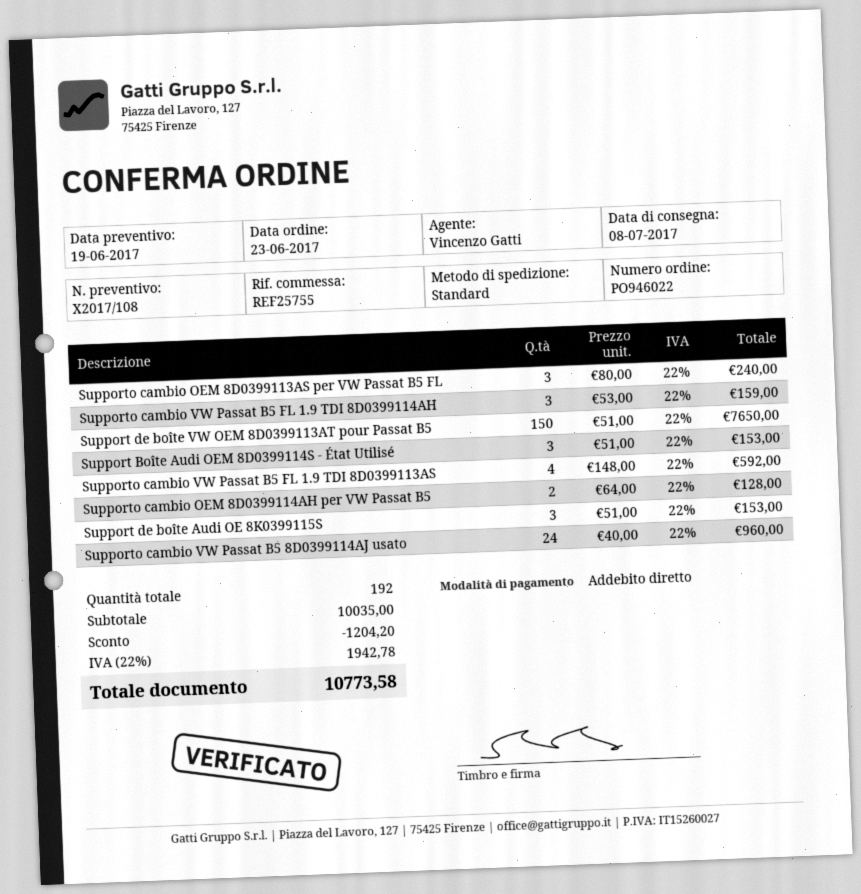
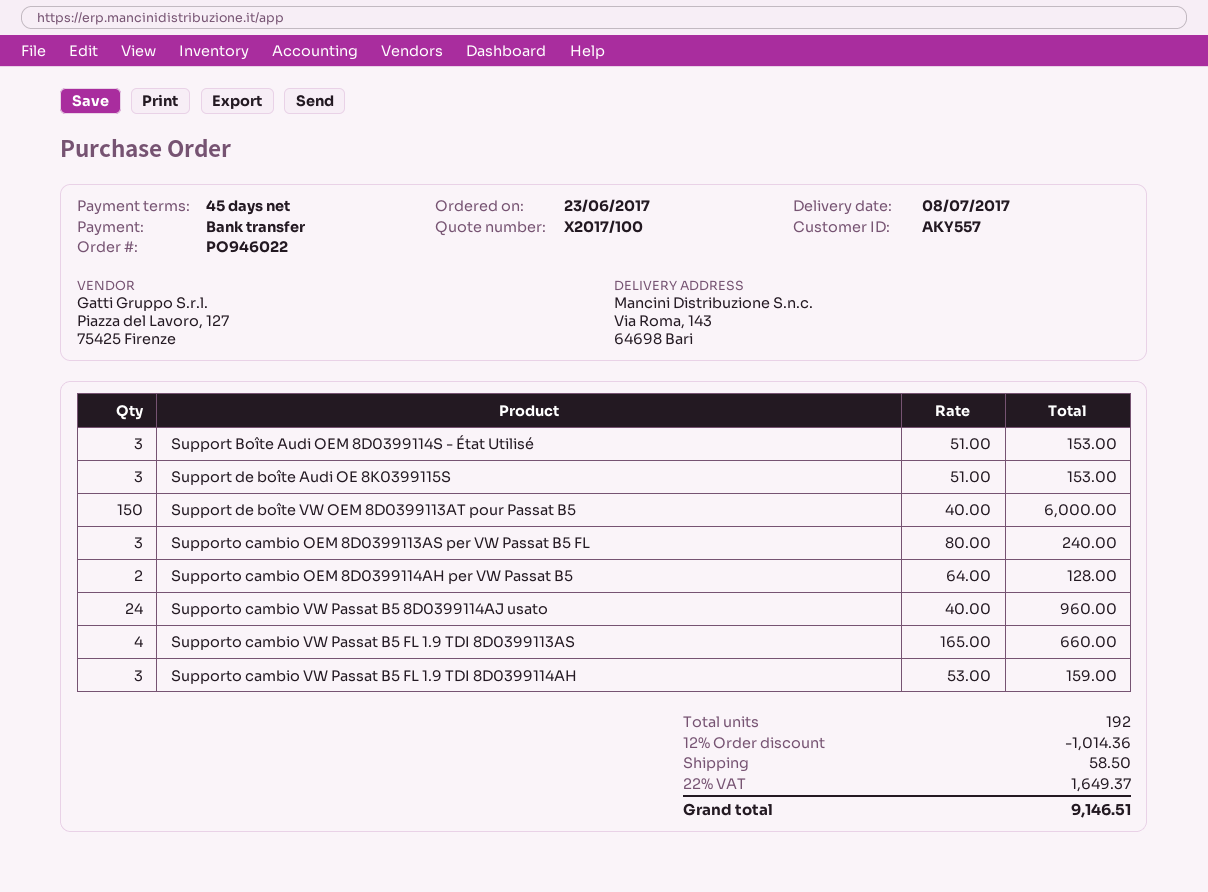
quote number: X2017/108 -> X2017/100
payment method: direct debit -> bank transfer
Support de boîte VW OEM 8D0399113AT pour Passat B5: 150 x 51.00 = 7650.00 -> 150 x 40.00 = 6000.00
Supporto cambio VW Passat B5 FL 1.9 TDI 8D0399113AS: 4 x 148.00 = 592.00 -> 4 x 165.00 = 660.00
discount: 1204.20 -> 1014.36
shipping: none -> 58.50
tax: 22% = 1942.78 -> 22% = 1649.37
total: 10773.58 -> 9146.51

